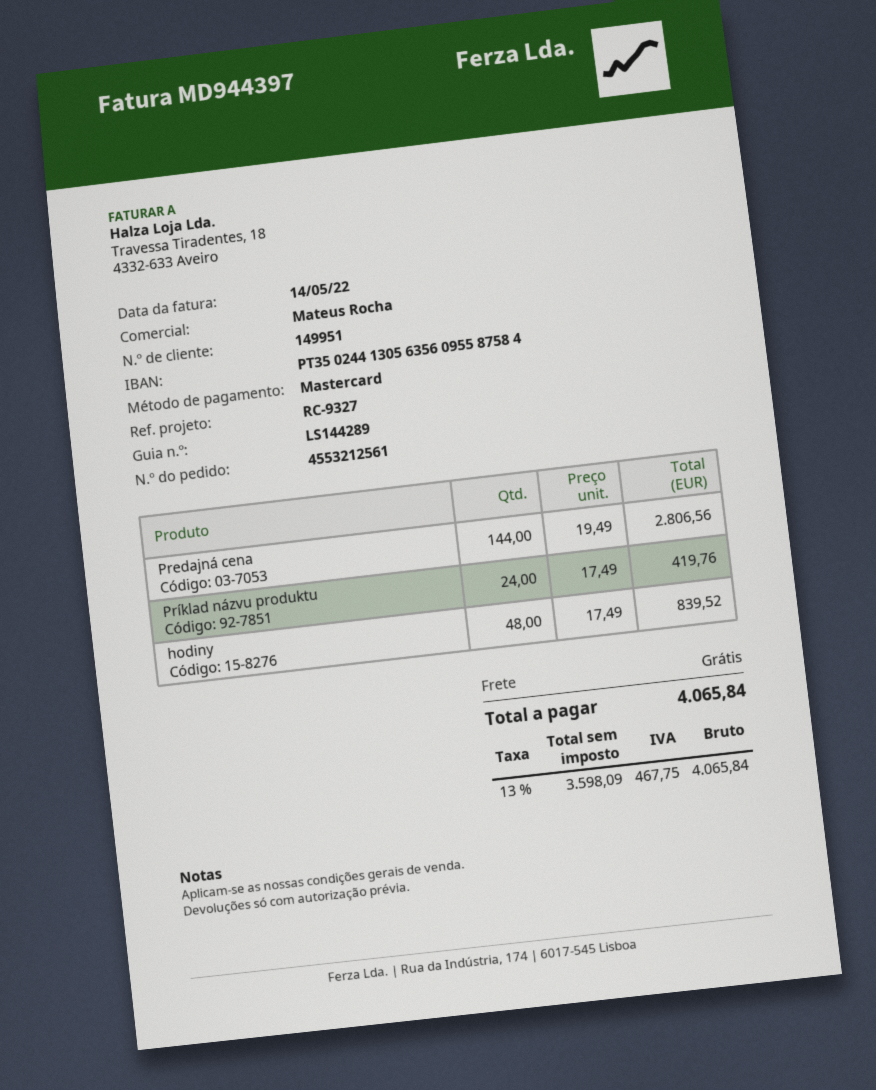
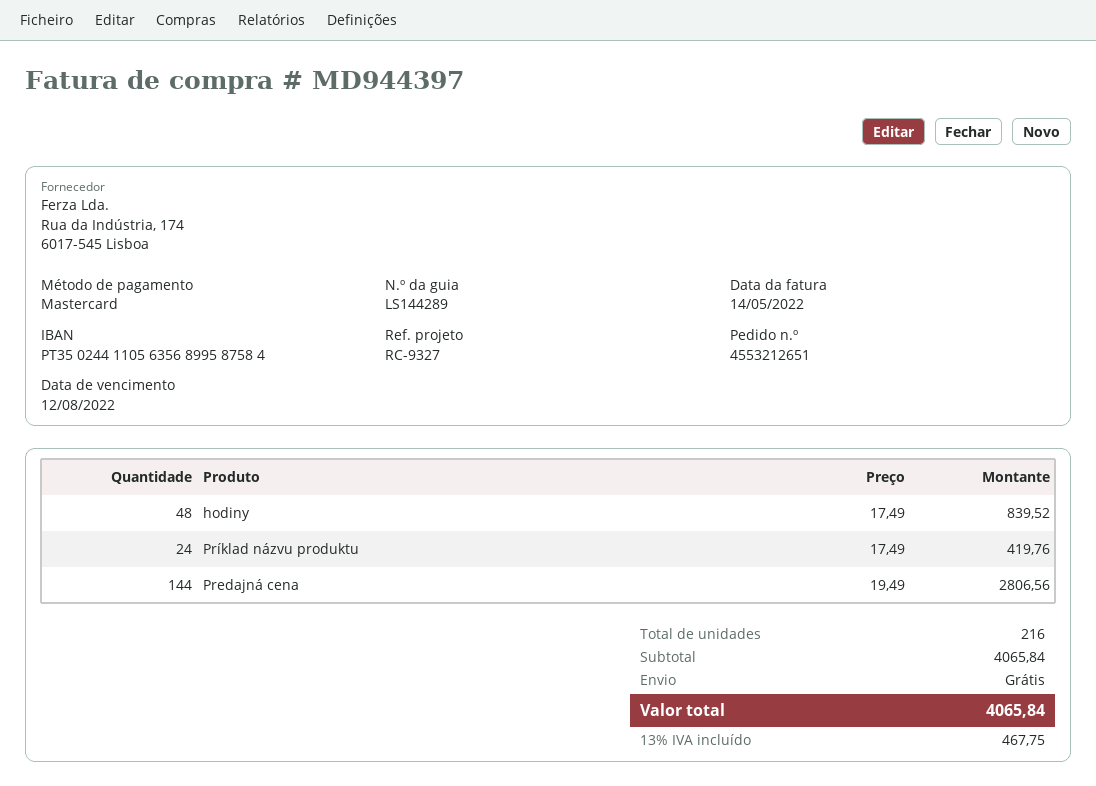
order number: 4553212561 -> 4553212651
bank account: PT35024413056356095587584 -> PT35024411056356899587584

